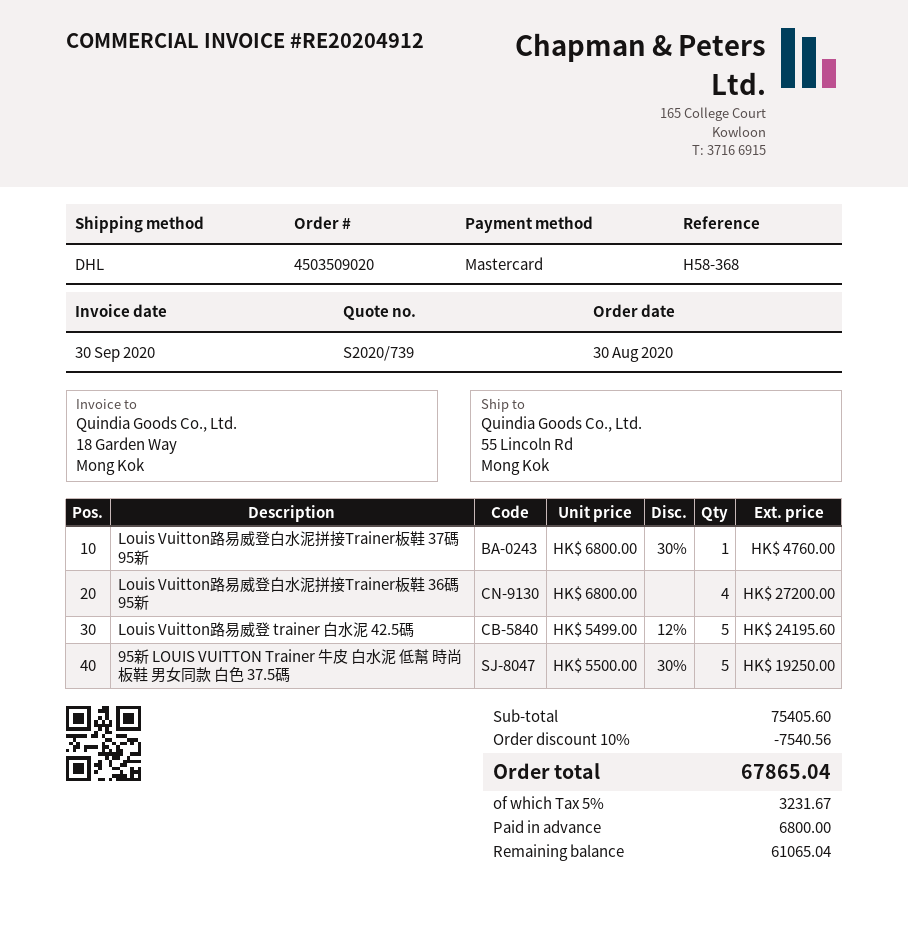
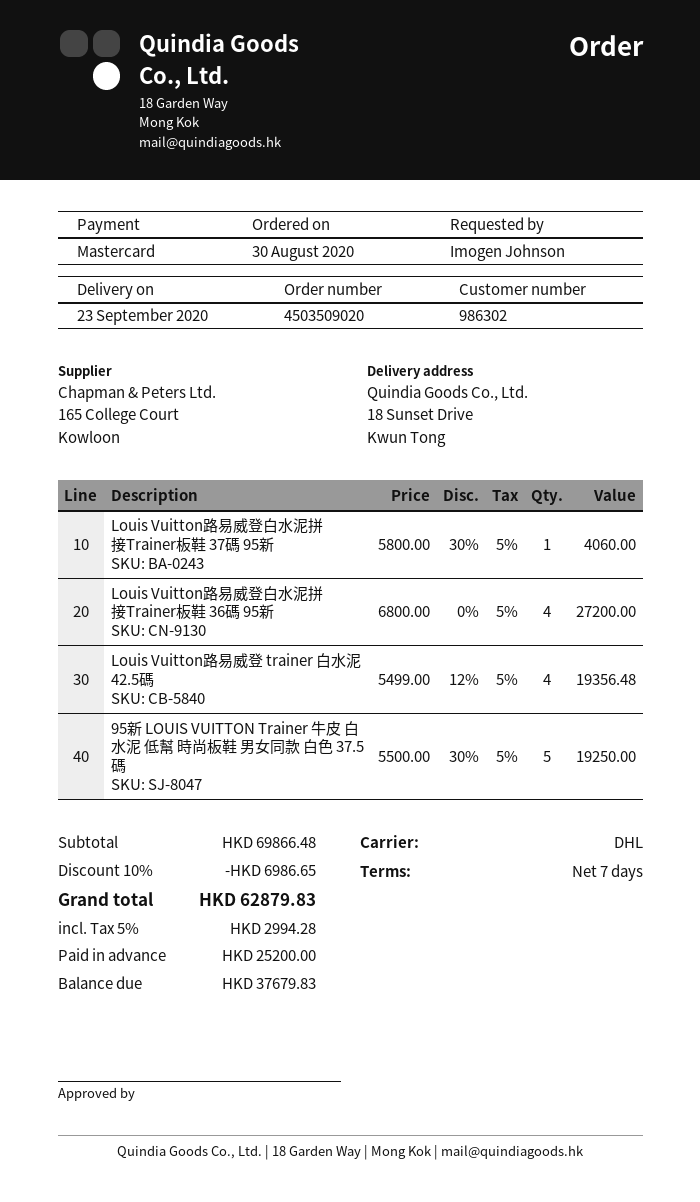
ship to: 55 Lincoln Rd, Mong Kok -> 18 Sunset Drive, Kwun Tong
Louis Vuitton路易威登白水泥拼接Trainer板鞋 37碼 95新: 1 x 6800.00 - 30% = 4760.00 -> 1 x 5800.00 - 30% = 4060.00
Louis Vuitton路易威登 trainer 白水泥 42.5碼: 5 x 5499.00 - 12% = 24195.60 -> 4 x 5499.00 - 12% = 19356.48
subtotal: 75405.60 -> 69866.48
discount: 10% = 7540.56 -> 10% = 6986.65
tax: 5% = 3231.67 -> 5% = 2994.28
total: 67865.04 -> 62879.83
deposit: 6800.00 -> 25200.00
balance: 61065.04 -> 37679.83

